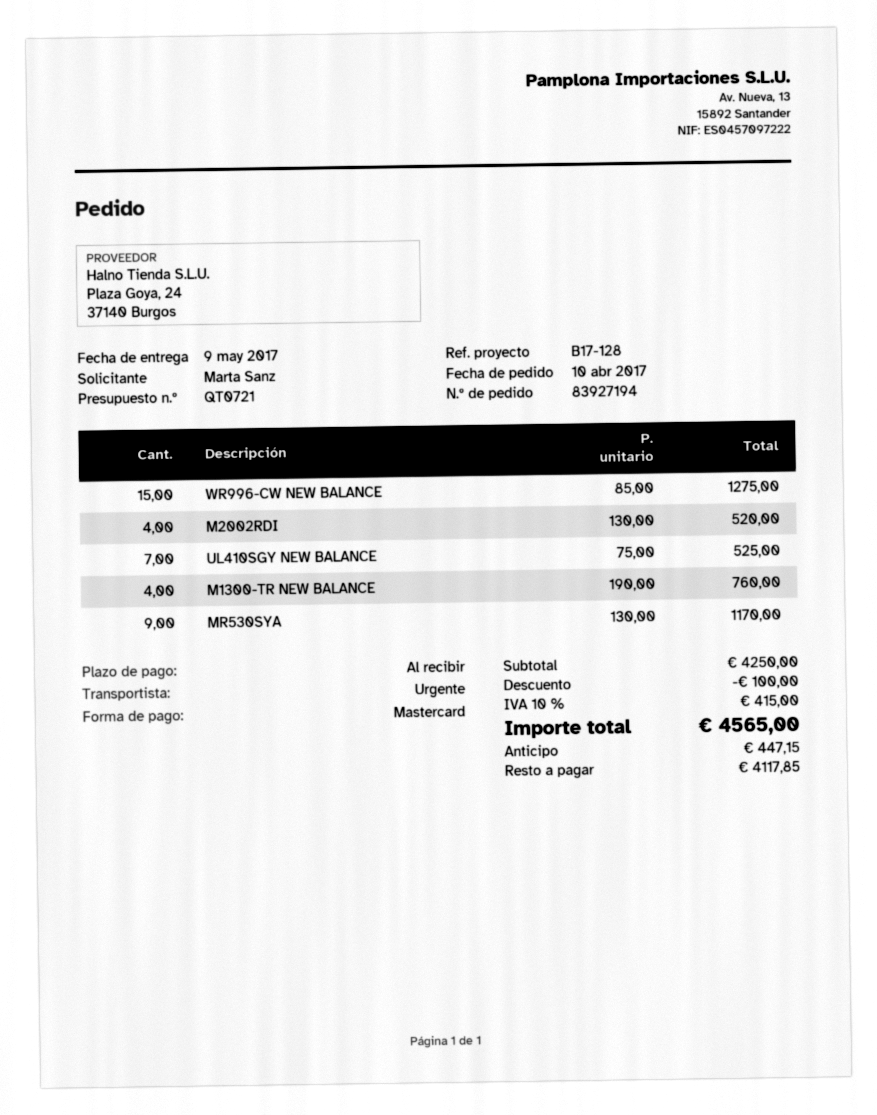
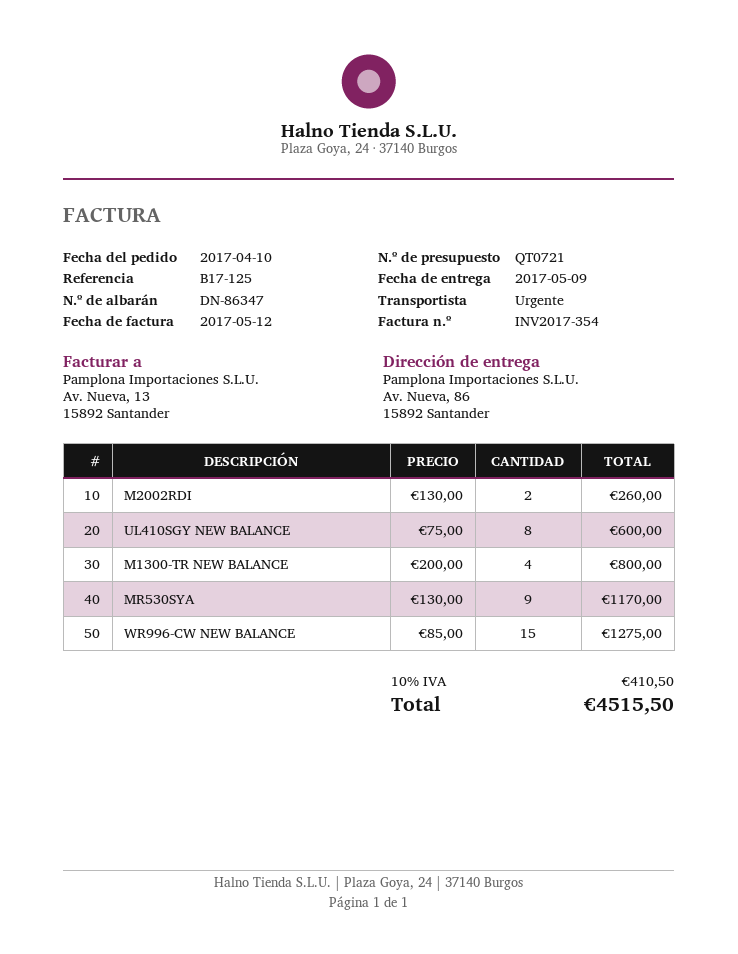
reference: B17-128 -> B17-125
M2002RDI: 4 x 130.00 = 520.00 -> 2 x 130.00 = 260.00
UL410SGY NEW BALANCE: 7 x 75.00 = 525.00 -> 8 x 75.00 = 600.00
M1300-TR NEW BALANCE: 4 x 190.00 = 760.00 -> 4 x 200.00 = 800.00
discount: 100.00 -> none
tax: 10% = 415.00 -> 10% = 410.50
total: 4565.00 -> 4515.50

